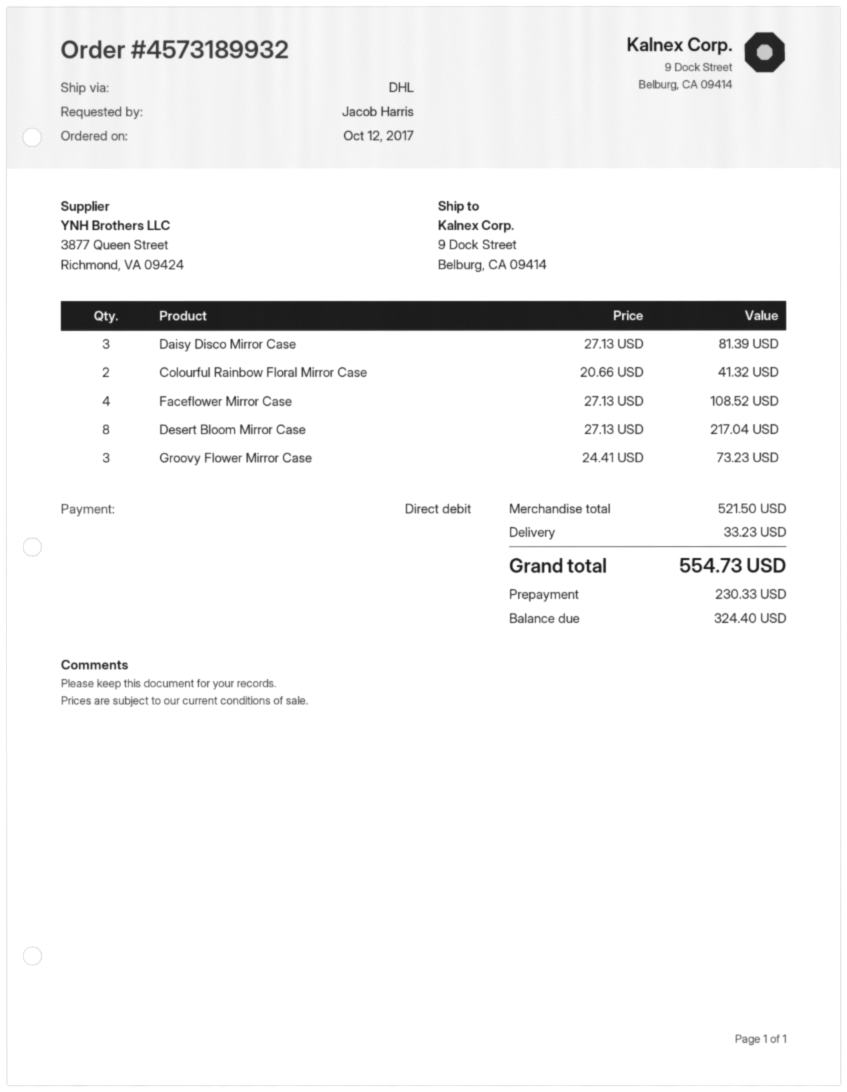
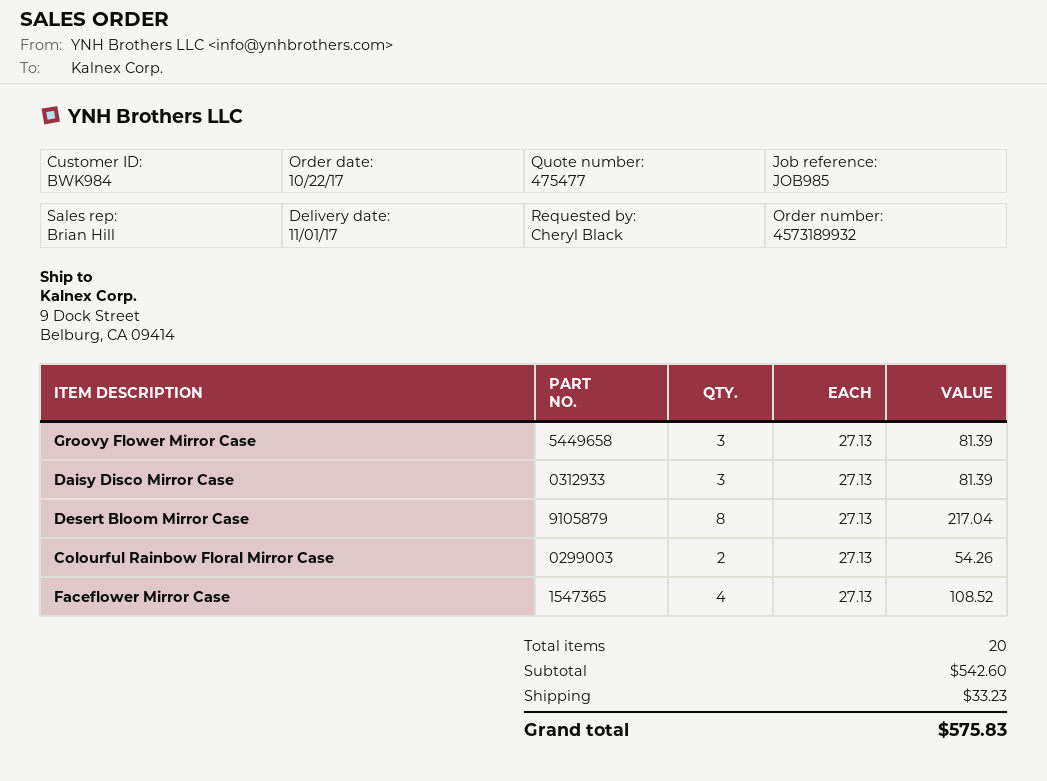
order date: 2017-10-12 -> 2017-10-22
ordered by: Jacob Harris -> Cheryl Black
Colourful Rainbow Floral Mirror Case: 2 x 20.66 = 41.32 -> 2 x 27.13 = 54.26
Groovy Flower Mirror Case: 3 x 24.41 = 73.23 -> 3 x 27.13 = 81.39
subtotal: 521.50 -> 542.60
total: 554.73 -> 575.83

